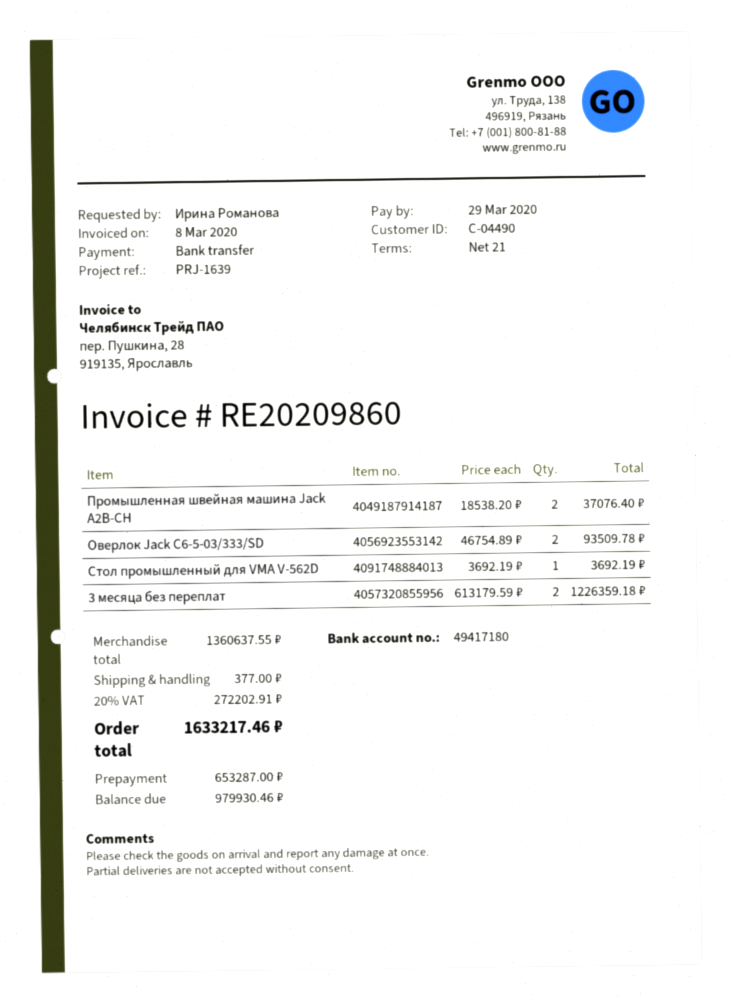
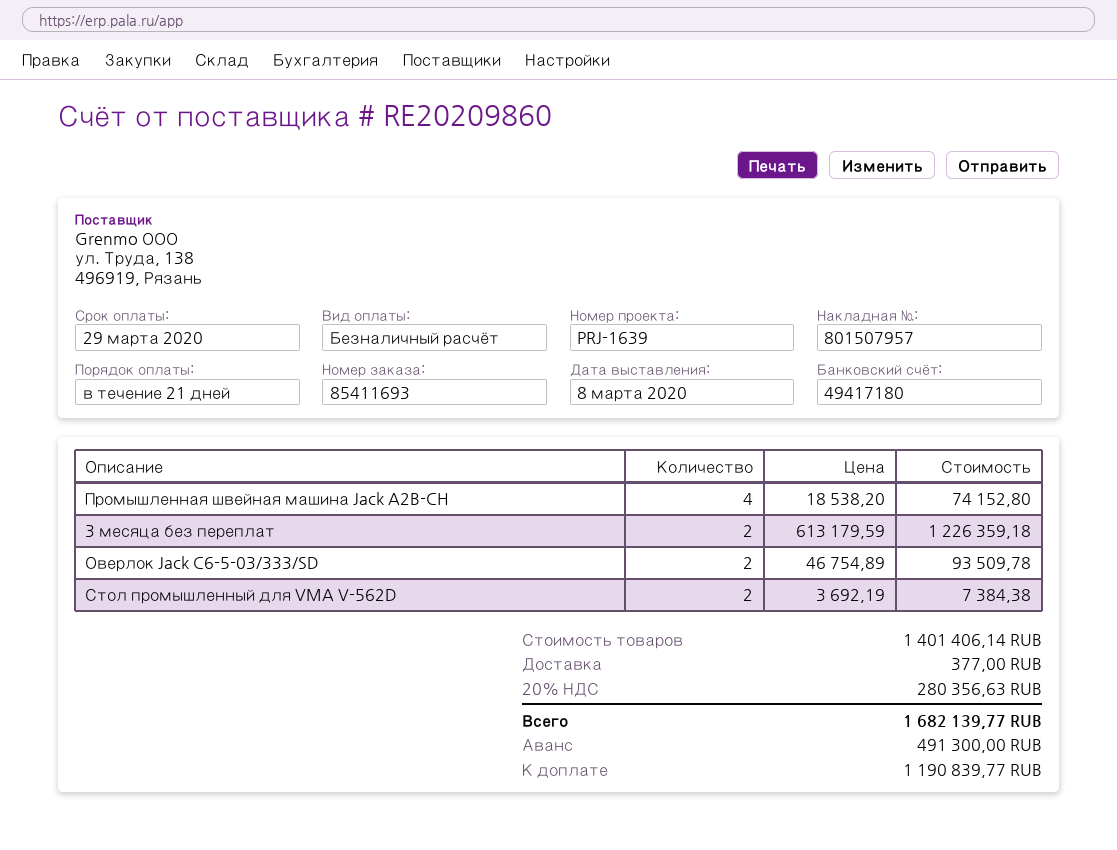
Промышленная швейная машина Jack A2B-CH: 2 x 18538.20 = 37076.40 -> 4 x 18538.20 = 74152.80
Стол промышленный для VMA V-562D: 1 x 3692.19 = 3692.19 -> 2 x 3692.19 = 7384.38
subtotal: 1360637.55 -> 1401406.14
tax: 20% = 272202.91 -> 20% = 280356.63
total: 1633217.46 -> 1682139.77
deposit: 653287.00 -> 491300.00
balance: 979930.46 -> 1190839.77

